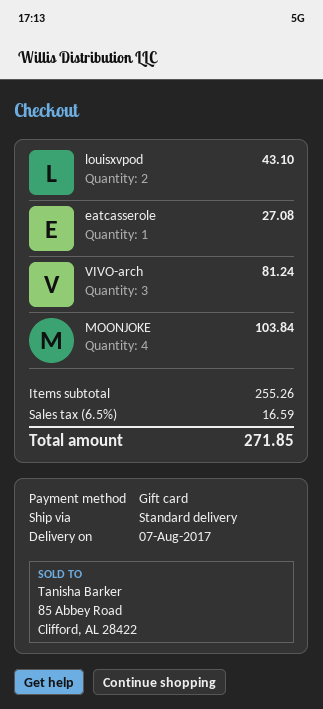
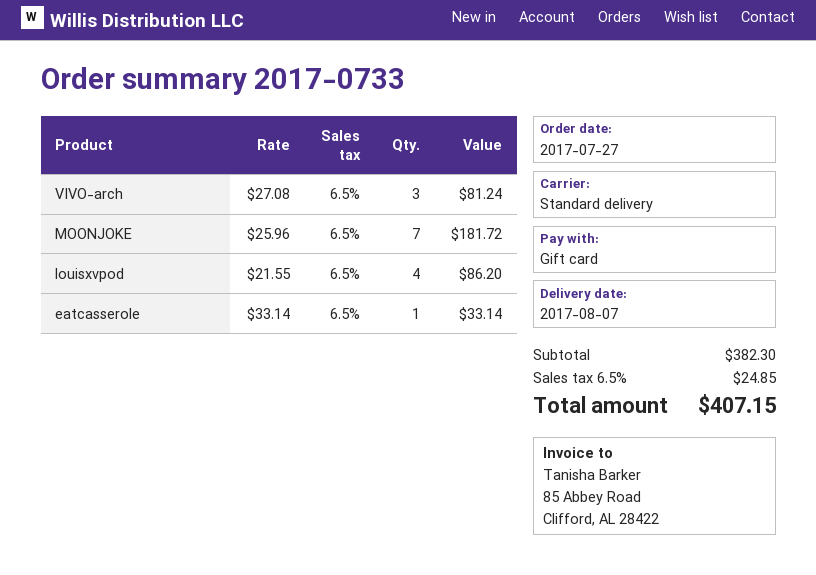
louisxvpod: 2 for 43.10 -> 4 for 86.20
eatcasserole: 1 for 27.08 -> 1 for 33.14
MOONJOKE: 4 for 103.84 -> 7 for 181.72
subtotal: 255.26 -> 382.30
tax: 6.5% = 16.59 -> 6.5% = 24.85
total: 271.85 -> 407.15

